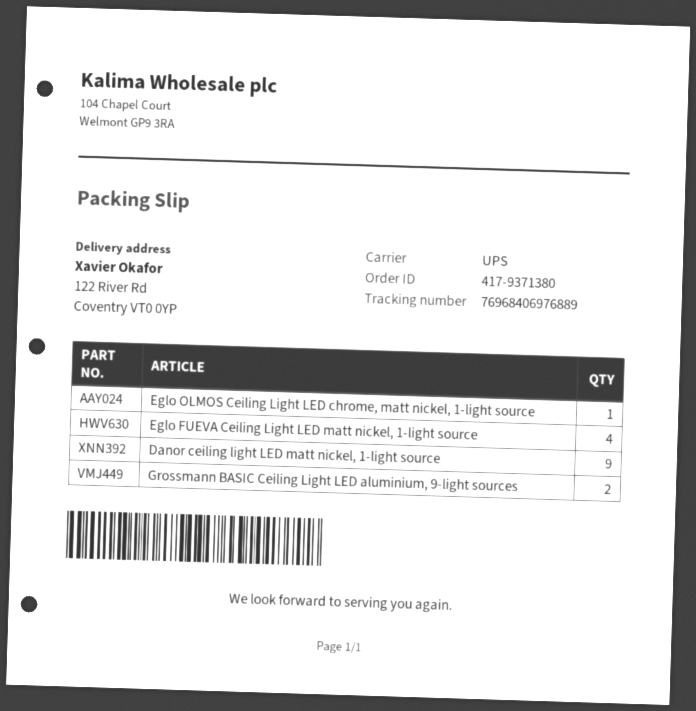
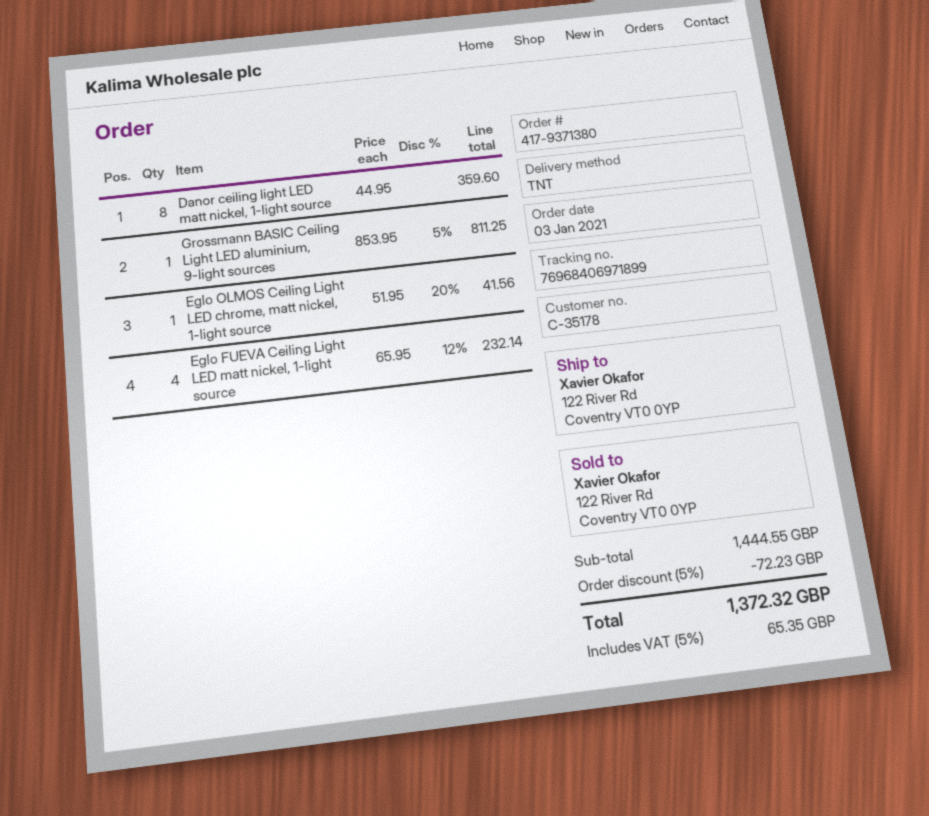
shipping method: UPS -> TNT
tracking number: 76968406976889 -> 76968406971899
Danor ceiling light LED matt nickel, 1-light source: 9 -> 8
Grossmann BASIC Ceiling Light LED aluminium, 9-light sources: 2 -> 1

